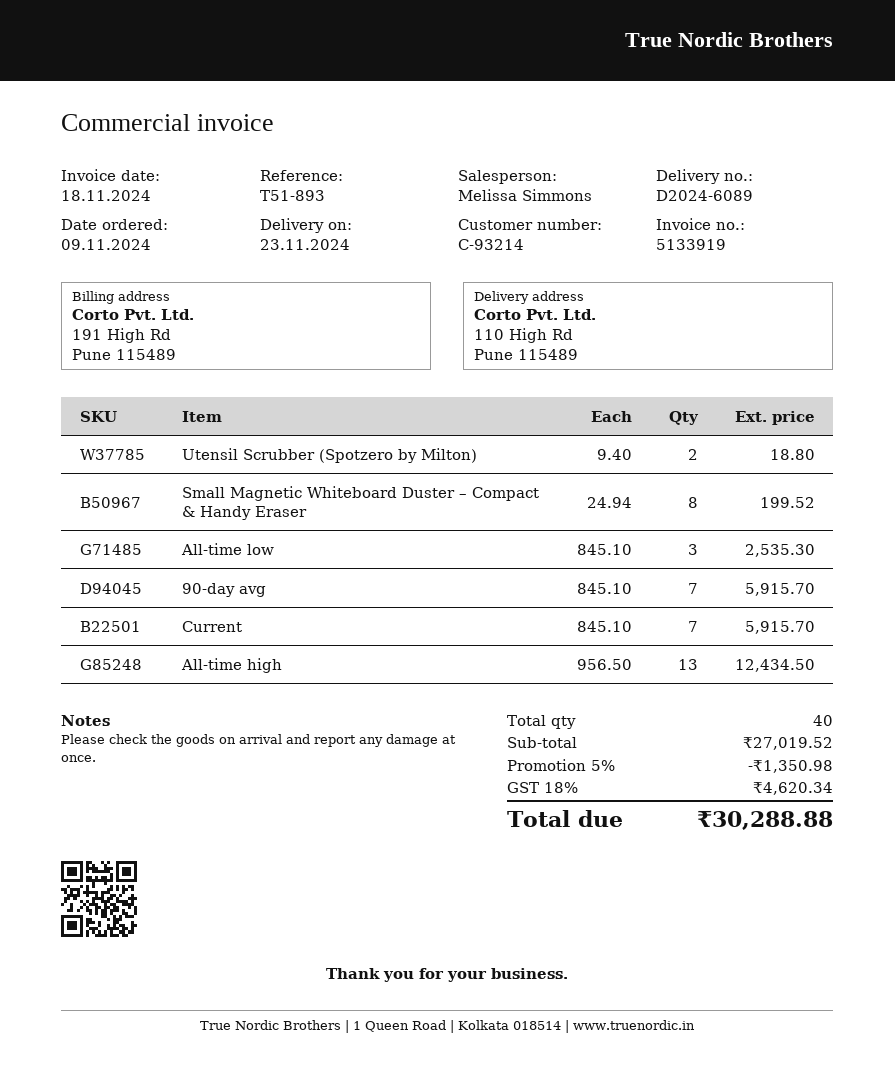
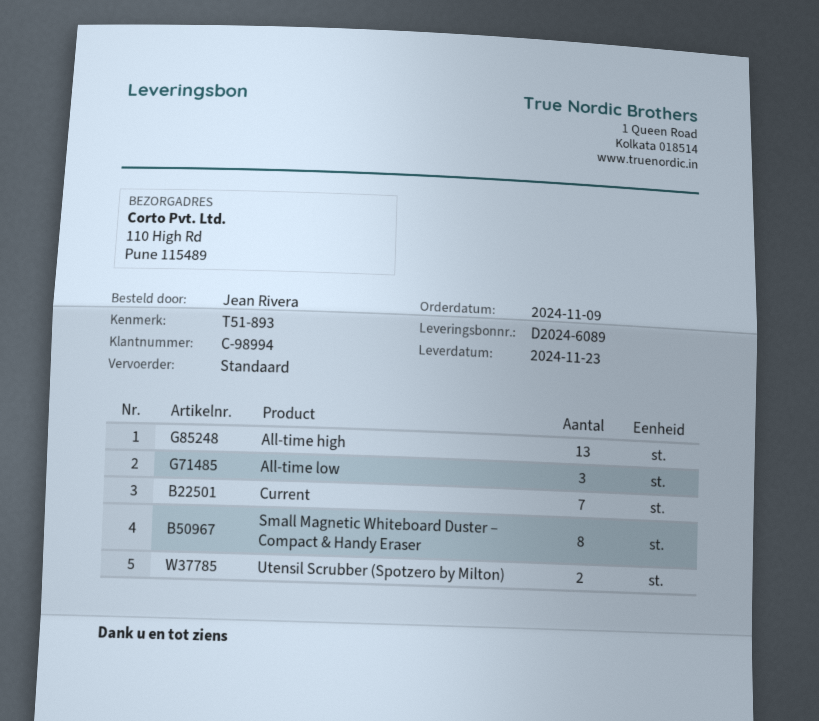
customer number: C-93214 -> C-98994
90-day avg: 7 -> none

